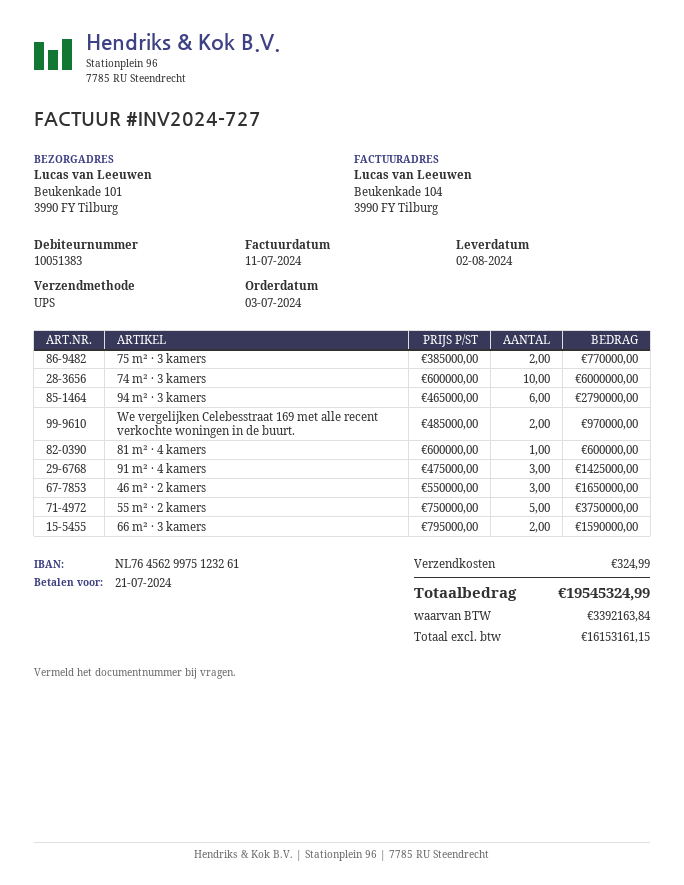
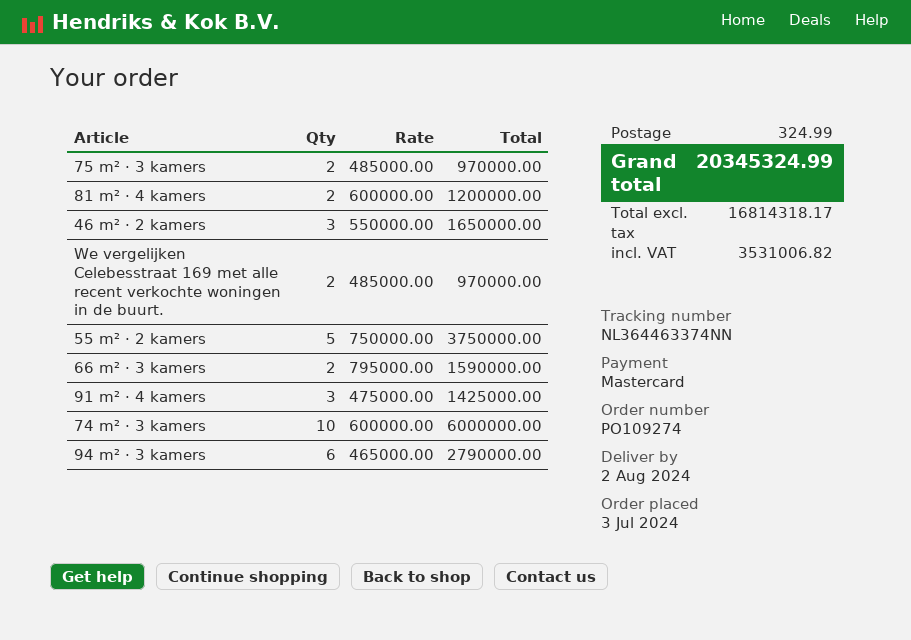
75 m² · 3 kamers: 2 x 385000.00 = 770000.00 -> 2 x 485000.00 = 970000.00
81 m² · 4 kamers: 1 x 600000.00 = 600000.00 -> 2 x 600000.00 = 1200000.00
net: 16153161.15 -> 16814318.17
tax: 3392163.84 -> 3531006.82
total: 19545324.99 -> 20345324.99

